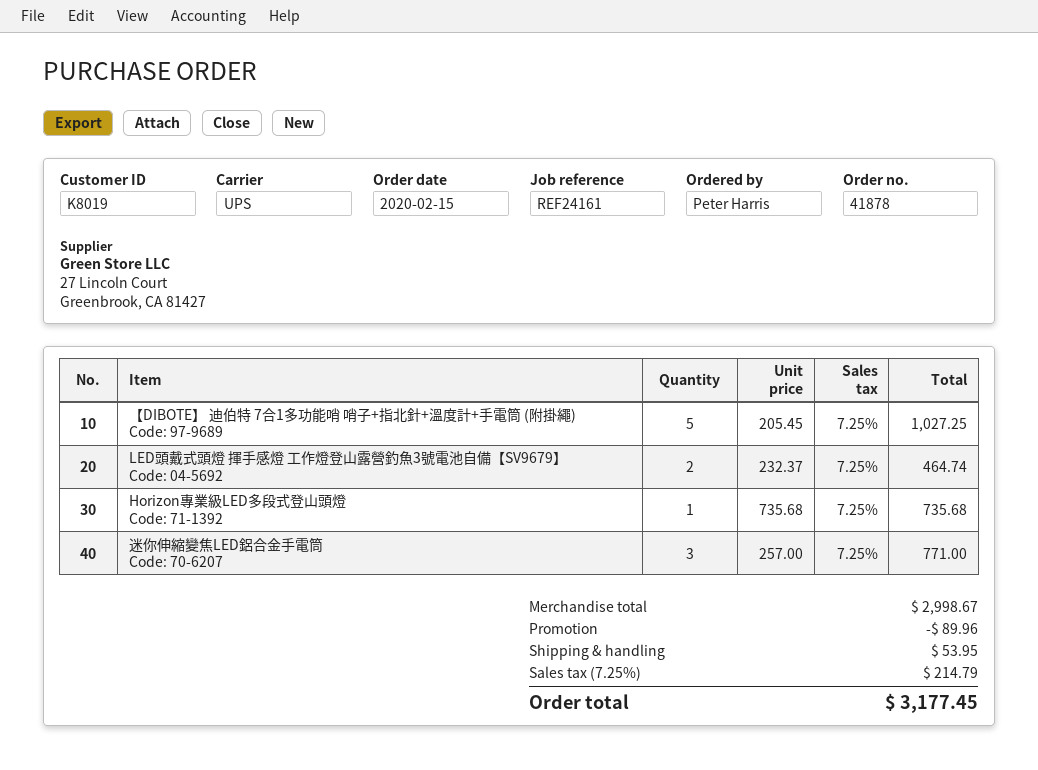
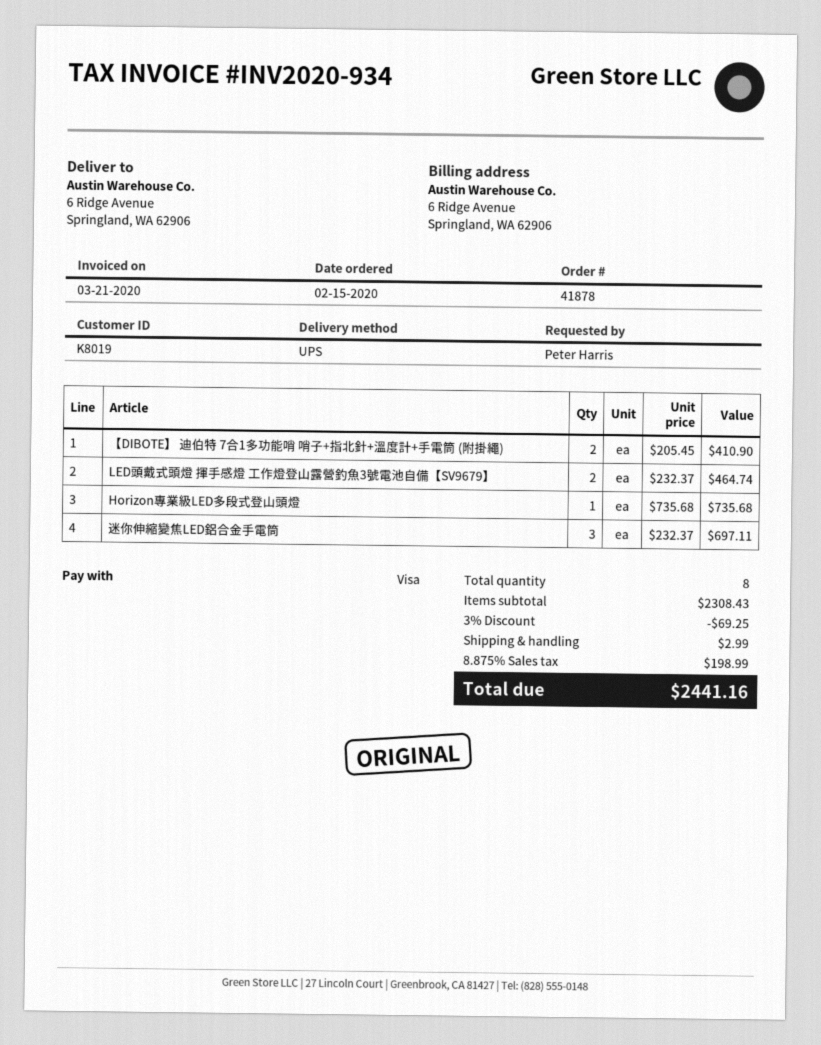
【DIBOTE】 迪伯特 7合1多功能哨 哨子+指北針+溫度計+手電筒 (附掛繩): 5 x 205.45 = 1027.25 -> 2 x 205.45 = 410.90
迷你伸縮變焦LED鋁合金手電筒: 3 x 257.00 = 771.00 -> 3 x 232.37 = 697.11
subtotal: 2998.67 -> 2308.43
discount: 89.96 -> 69.25
shipping: 53.95 -> 2.99
tax: 7.25% = 214.79 -> 8.875% = 198.99
total: 3177.45 -> 2441.16

